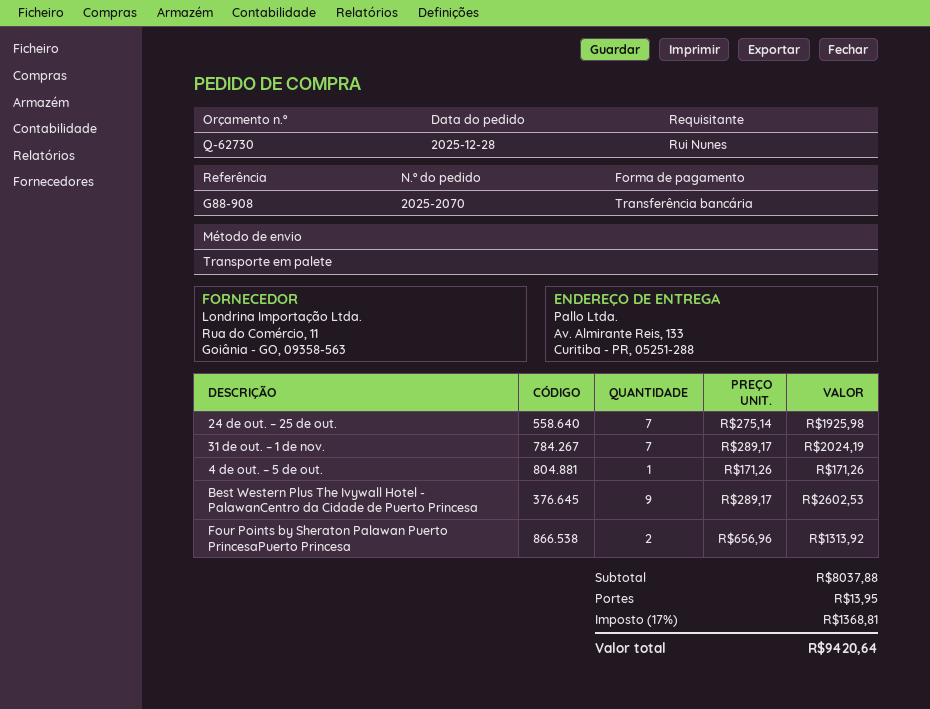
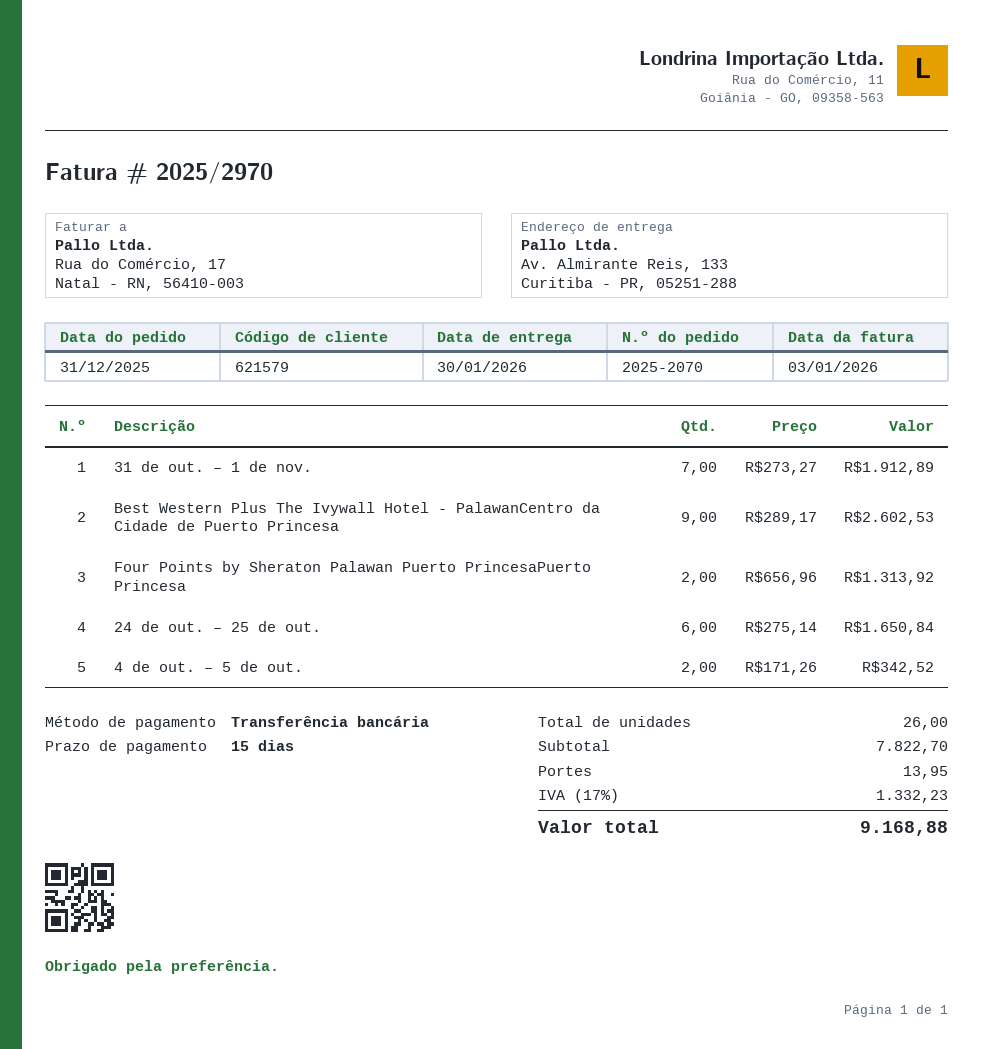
order date: 2025-12-28 -> 2025-12-31
24 de out. – 25 de out.: 7 x 275.14 = 1925.98 -> 6 x 275.14 = 1650.84
31 de out. – 1 de nov.: 7 x 289.17 = 2024.19 -> 7 x 273.27 = 1912.89
4 de out. – 5 de out.: 1 x 171.26 = 171.26 -> 2 x 171.26 = 342.52
subtotal: 8037.88 -> 7822.70
tax: 17% = 1368.81 -> 17% = 1332.23
total: 9420.64 -> 9168.88

